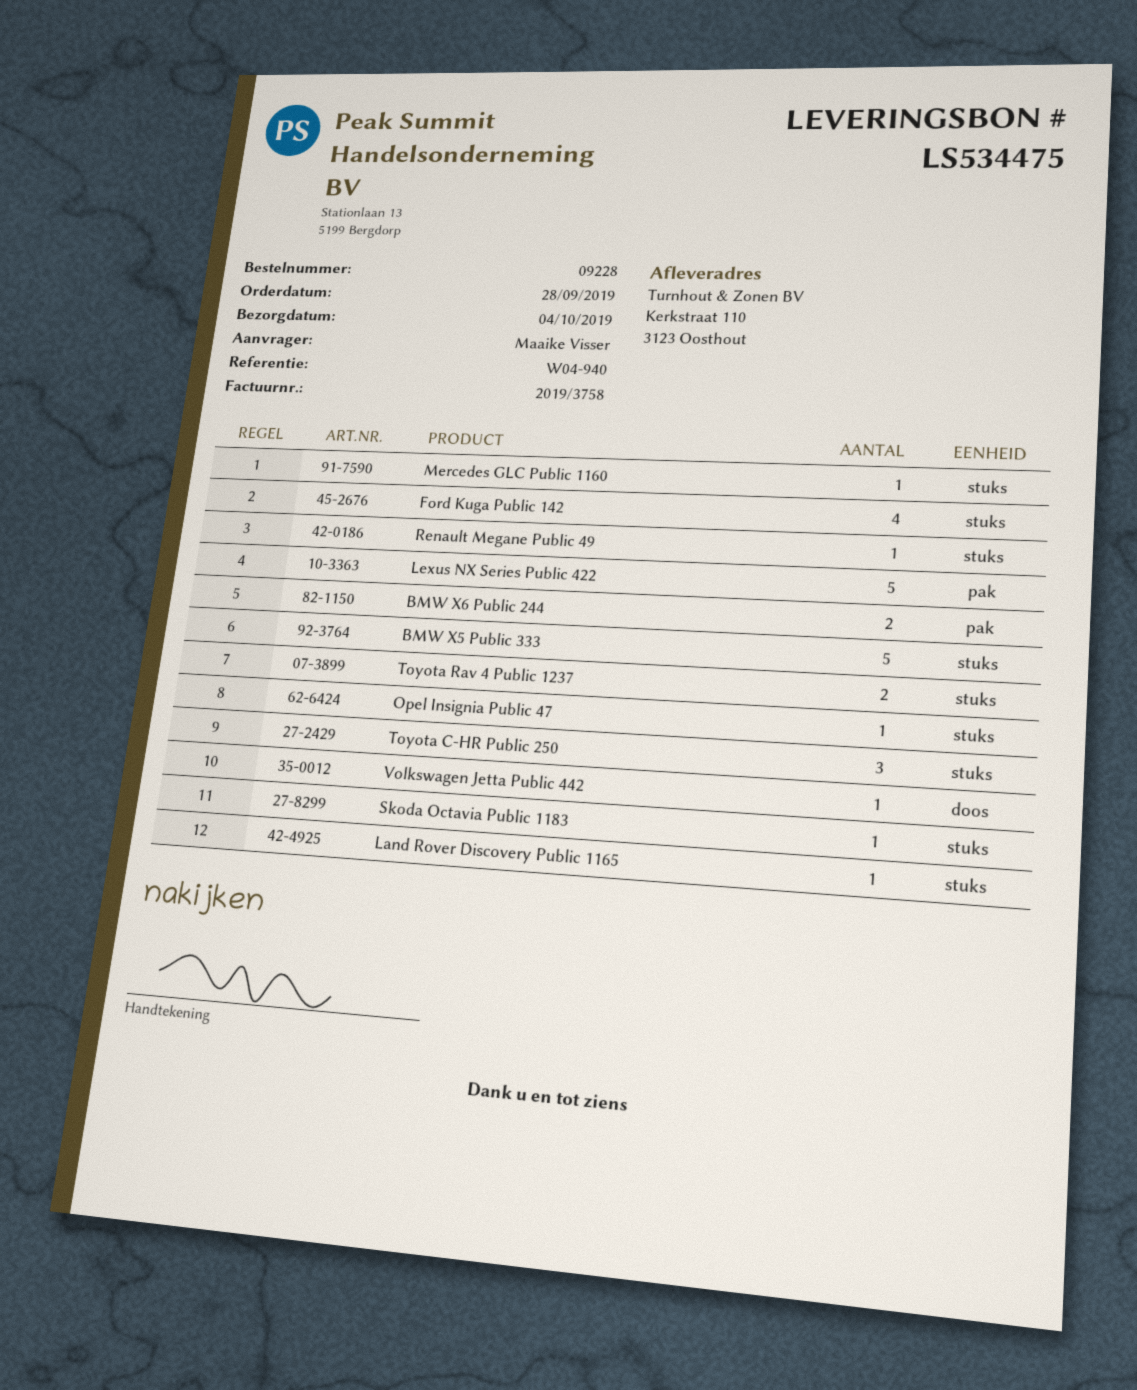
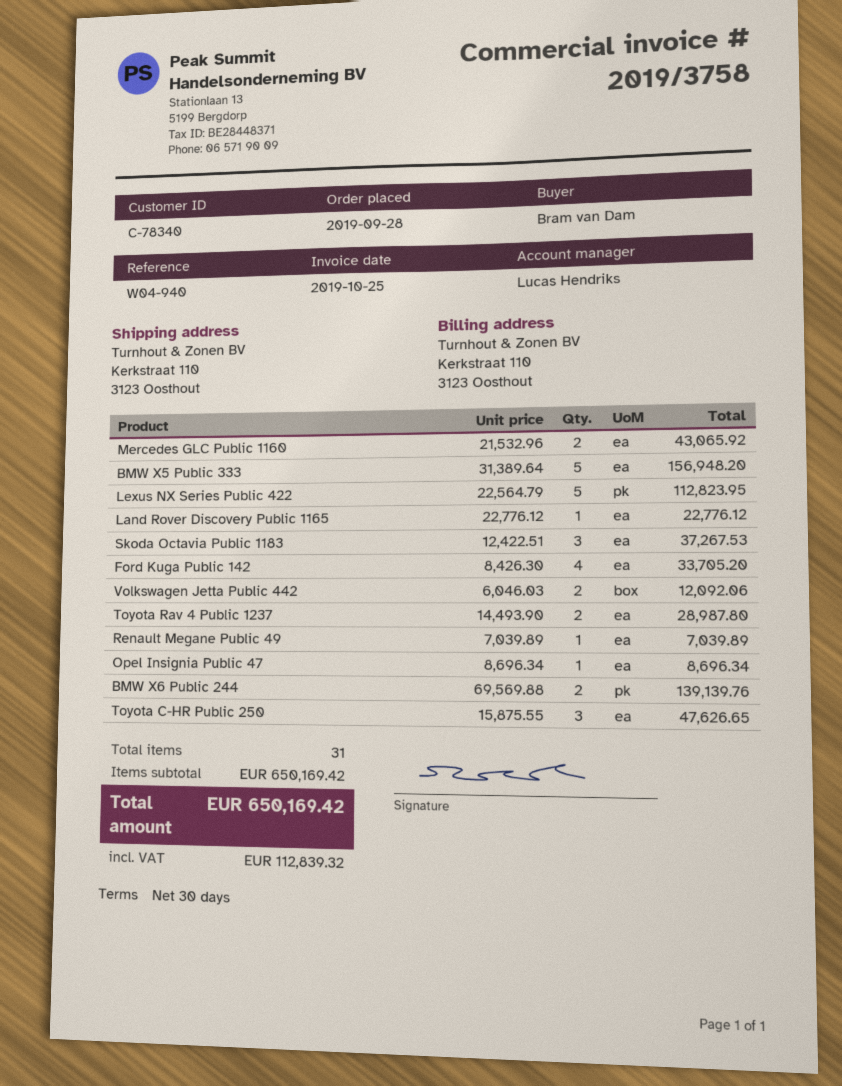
ordered by: Maaike Visser -> Bram van Dam
Mercedes GLC Public 1160: 1 -> 2
Volkswagen Jetta Public 442: 1 -> 2
Skoda Octavia Public 1183: 1 -> 3

